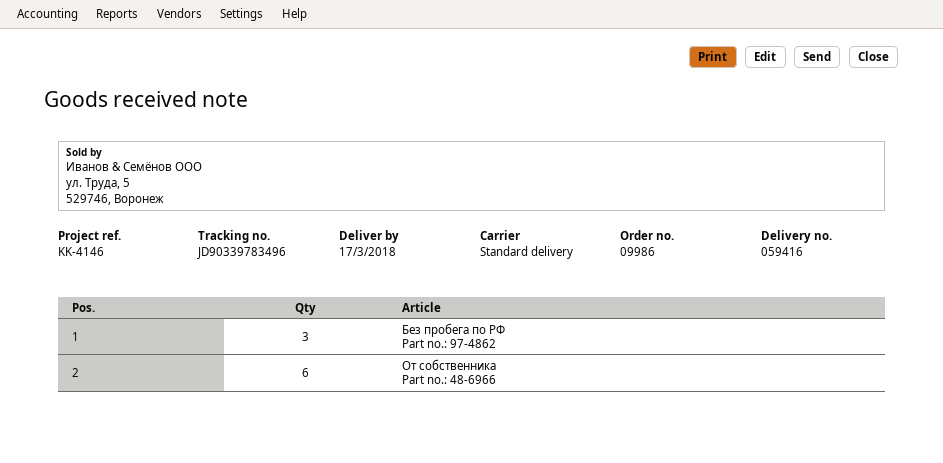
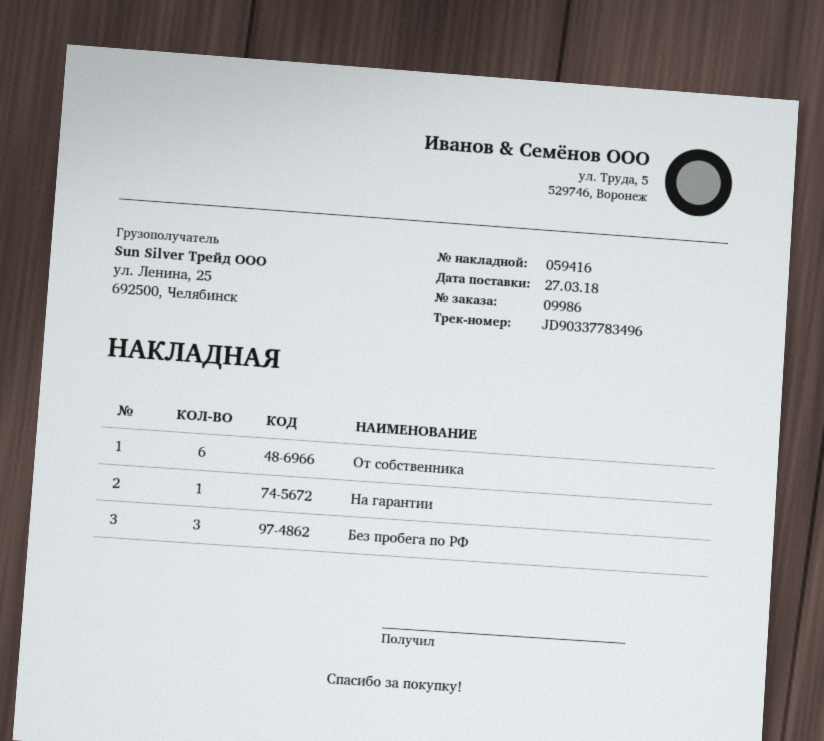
delivery date: 2018-03-17 -> 2018-03-27
tracking number: JD90339783496 -> JD90337783496
На гарантии: none -> 1

